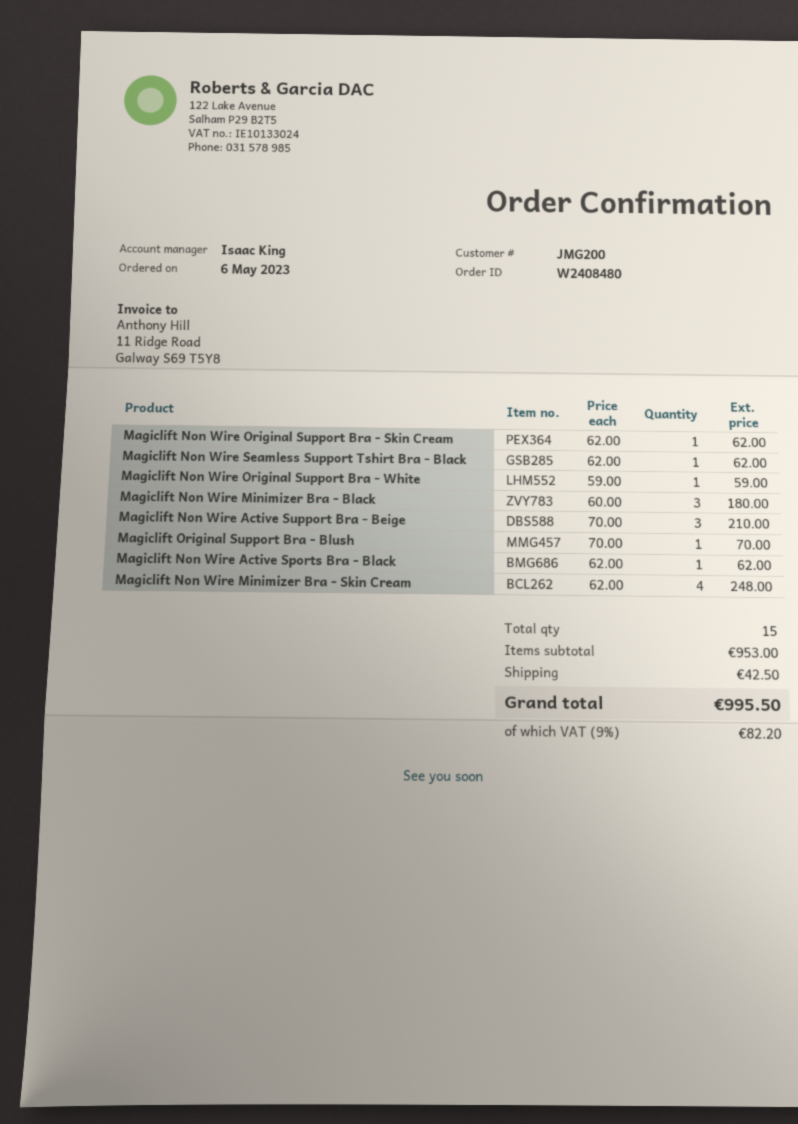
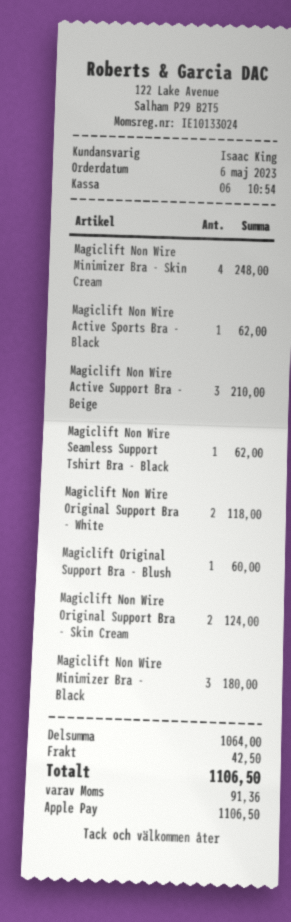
Magiclift Non Wire Original Support Bra - Skin Cream: 1 for 62.00 -> 2 for 124.00
Magiclift Non Wire Original Support Bra - White: 1 for 59.00 -> 2 for 118.00
Magiclift Original Support Bra - Blush: 1 for 70.00 -> 1 for 60.00
subtotal: 953.00 -> 1064.00
tax: 82.20 -> 91.36
total: 995.50 -> 1106.50

